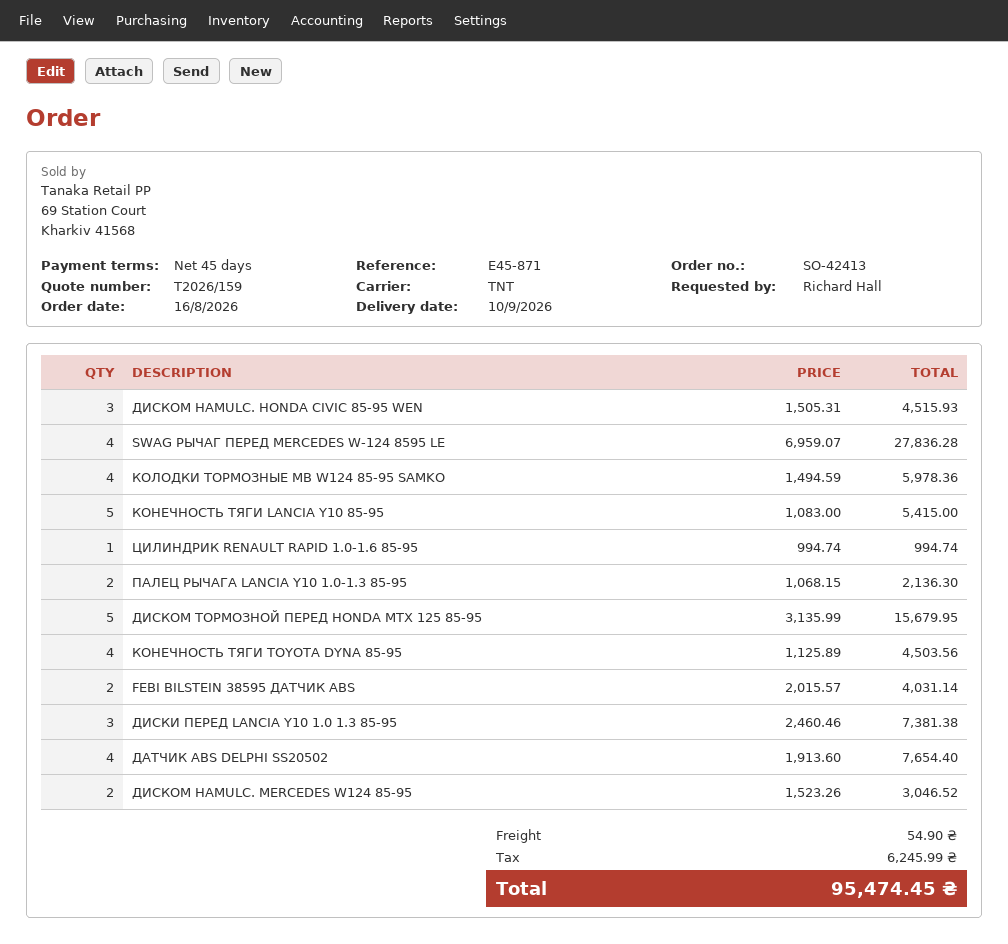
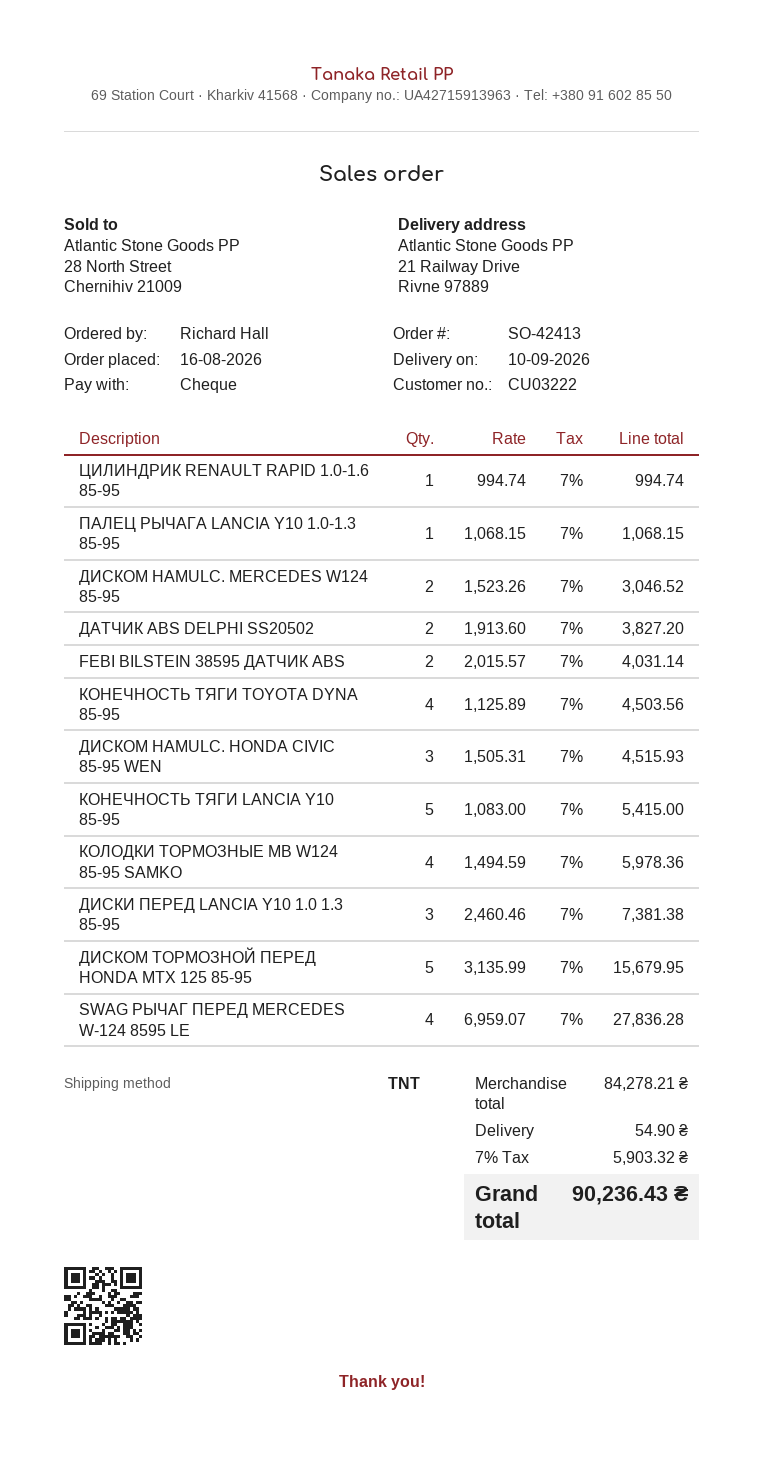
ПАЛЕЦ РЫЧАГА LANCIA Y10 1.0-1.3 85-95: 2 x 1068.15 = 2136.30 -> 1 x 1068.15 = 1068.15
ДАТЧИК ABS DELPHI SS20502: 4 x 1913.60 = 7654.40 -> 2 x 1913.60 = 3827.20
tax: 6245.99 -> 5903.32
total: 95474.45 -> 90236.43

